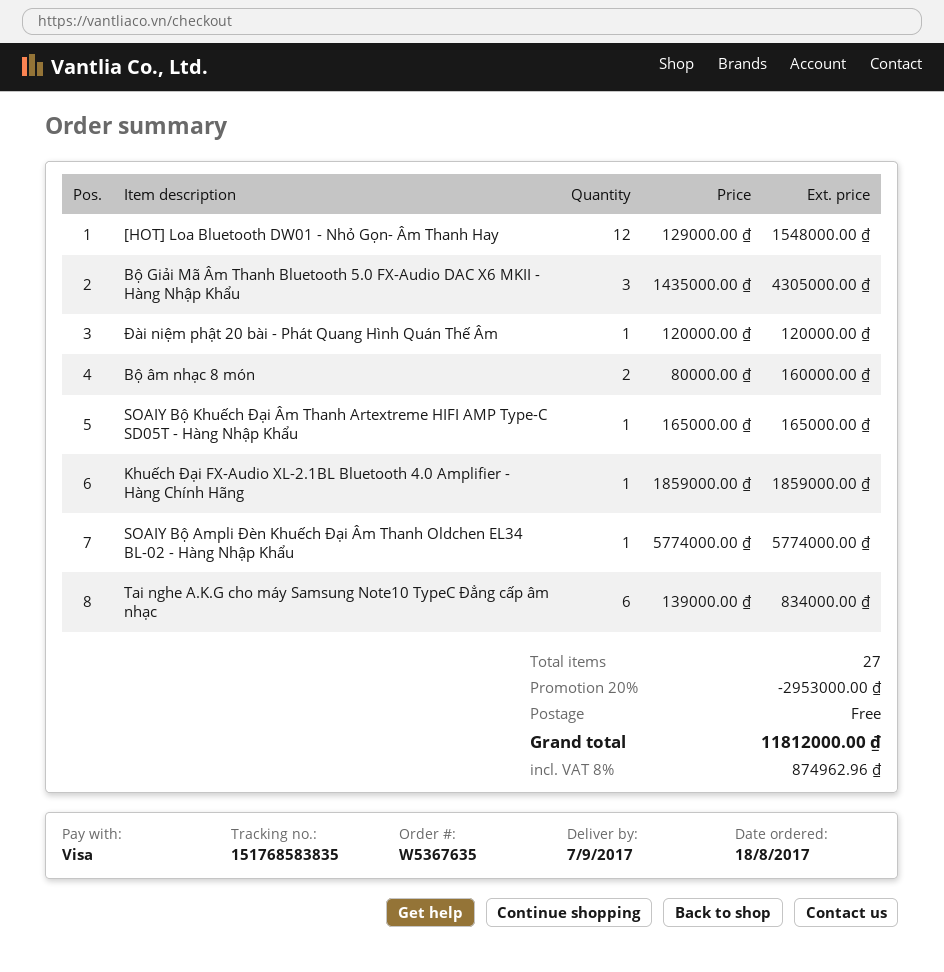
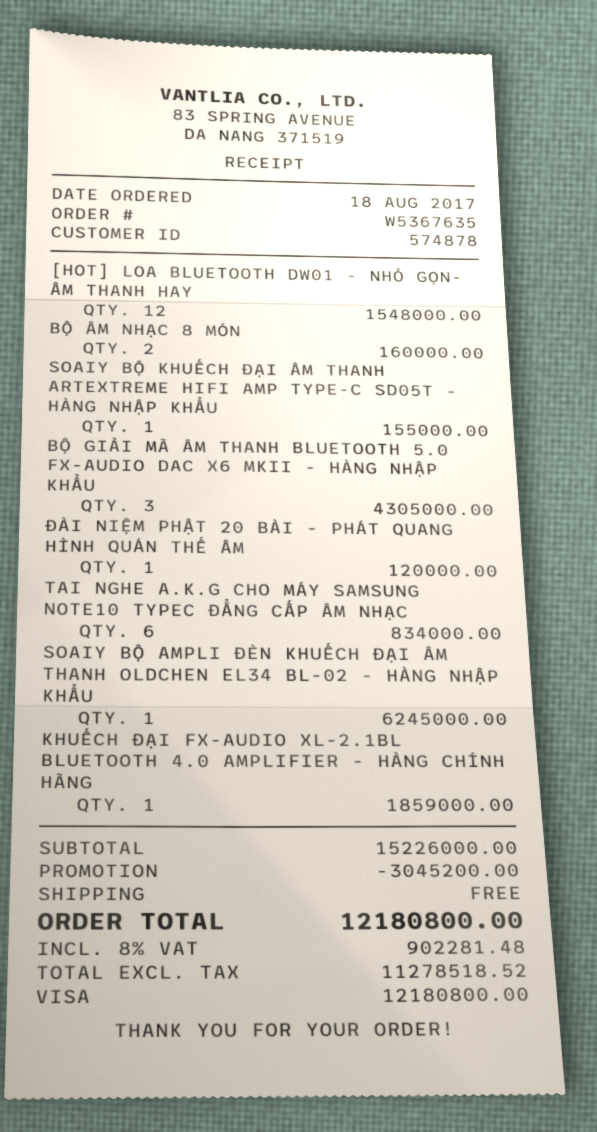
SOAIY Bộ Khuếch Đại Âm Thanh Artextreme HIFI AMP Type-C SD05T - Hàng Nhập Khẩu: 1 for 165000.00 -> 1 for 155000.00
SOAIY Bộ Ampli Đèn Khuếch Đại Âm Thanh Oldchen EL34 BL-02 - Hàng Nhập Khẩu: 1 for 5774000.00 -> 1 for 6245000.00
discount: 2953000.00 -> 3045200.00
tax: 8% = 874962.96 -> 8% = 902281.48
total: 11812000.00 -> 12180800.00

